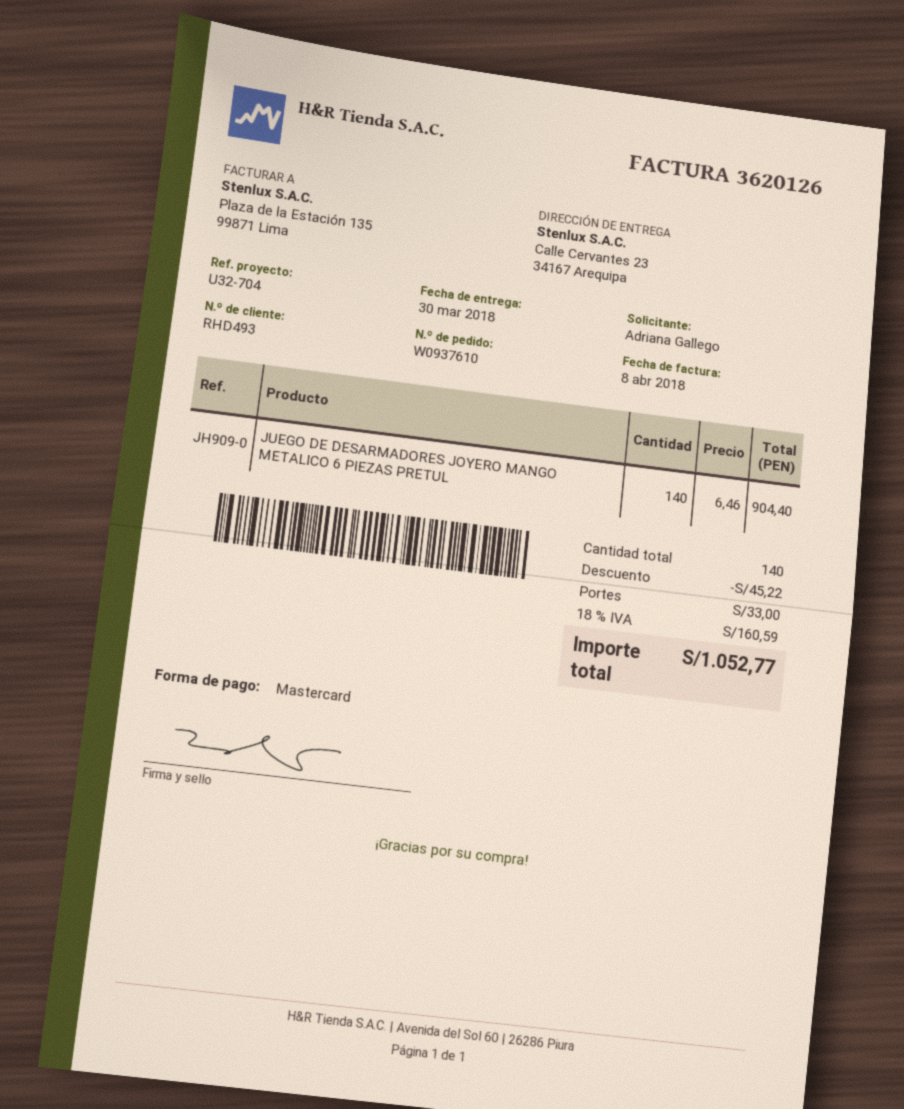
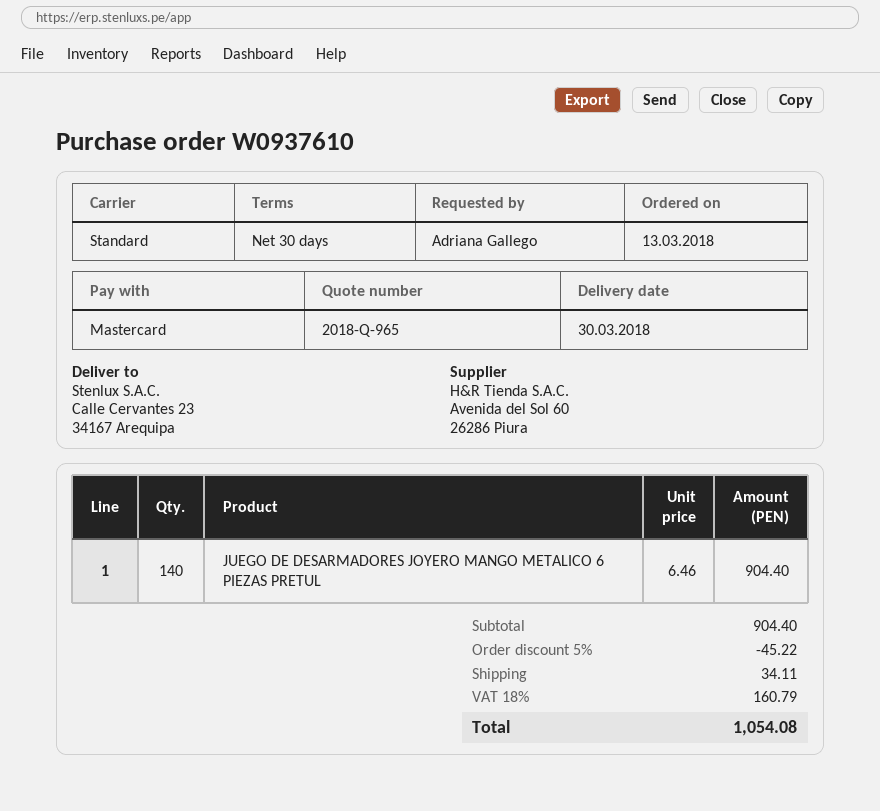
shipping: 33.00 -> 34.11
tax: 18% = 160.59 -> 18% = 160.79
total: 1052.77 -> 1054.08

